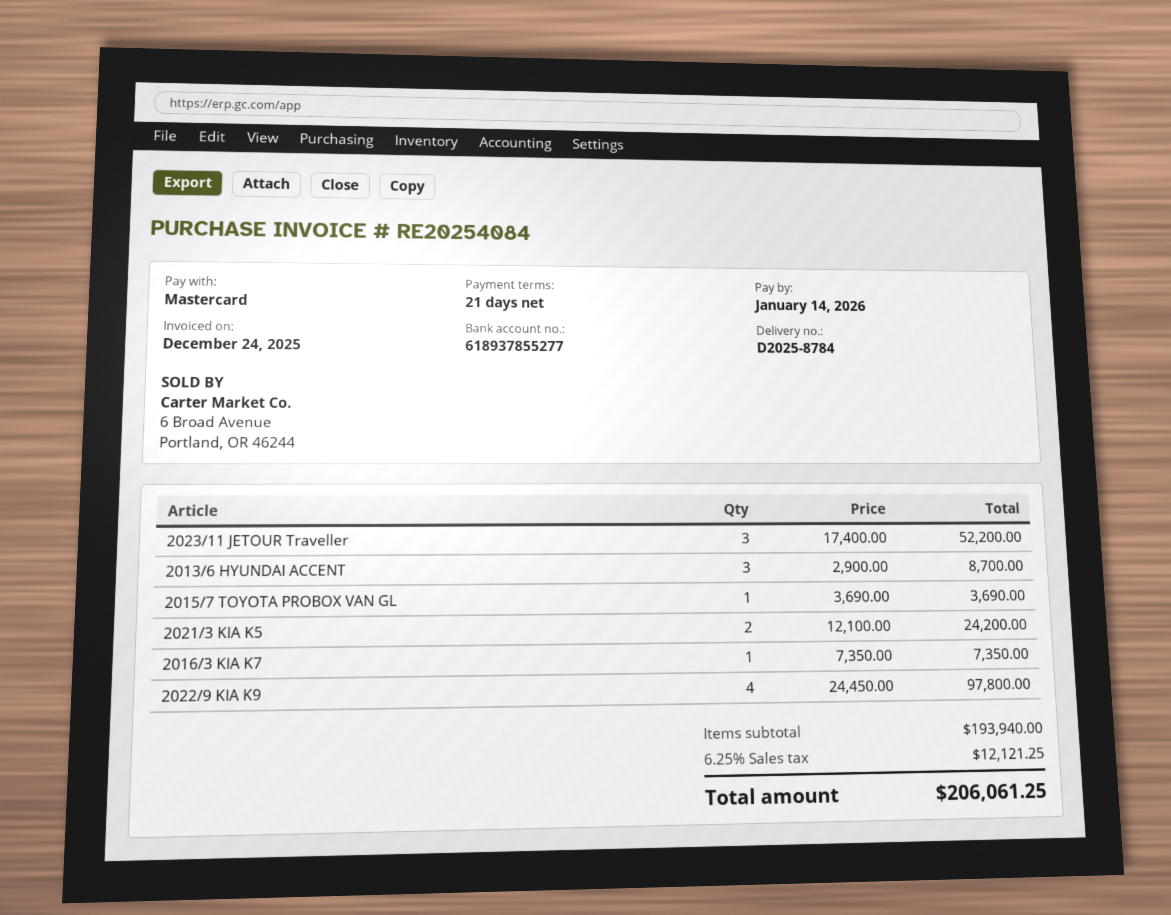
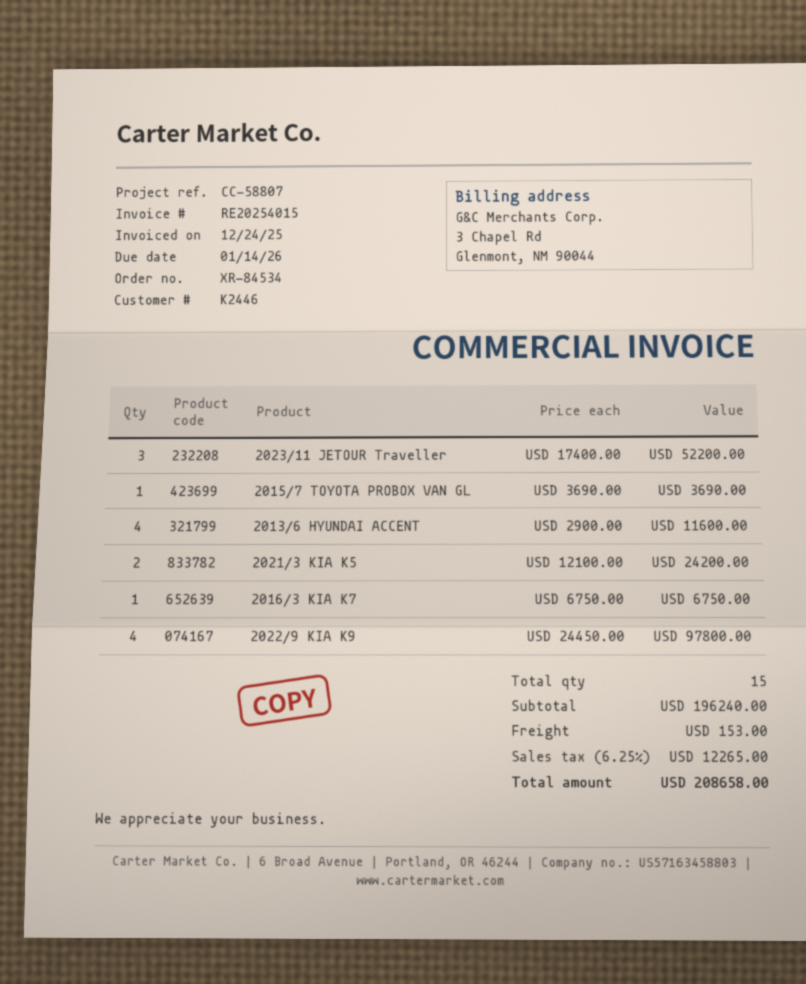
invoice number: RE20254084 -> RE20254015
2013/6 HYUNDAI ACCENT: 3 x 2900.00 = 8700.00 -> 4 x 2900.00 = 11600.00
2016/3 KIA K7: 1 x 7350.00 = 7350.00 -> 1 x 6750.00 = 6750.00
subtotal: 193940.00 -> 196240.00
shipping: none -> 153.00
tax: 6.25% = 12121.25 -> 6.25% = 12265.00
total: 206061.25 -> 208658.00

